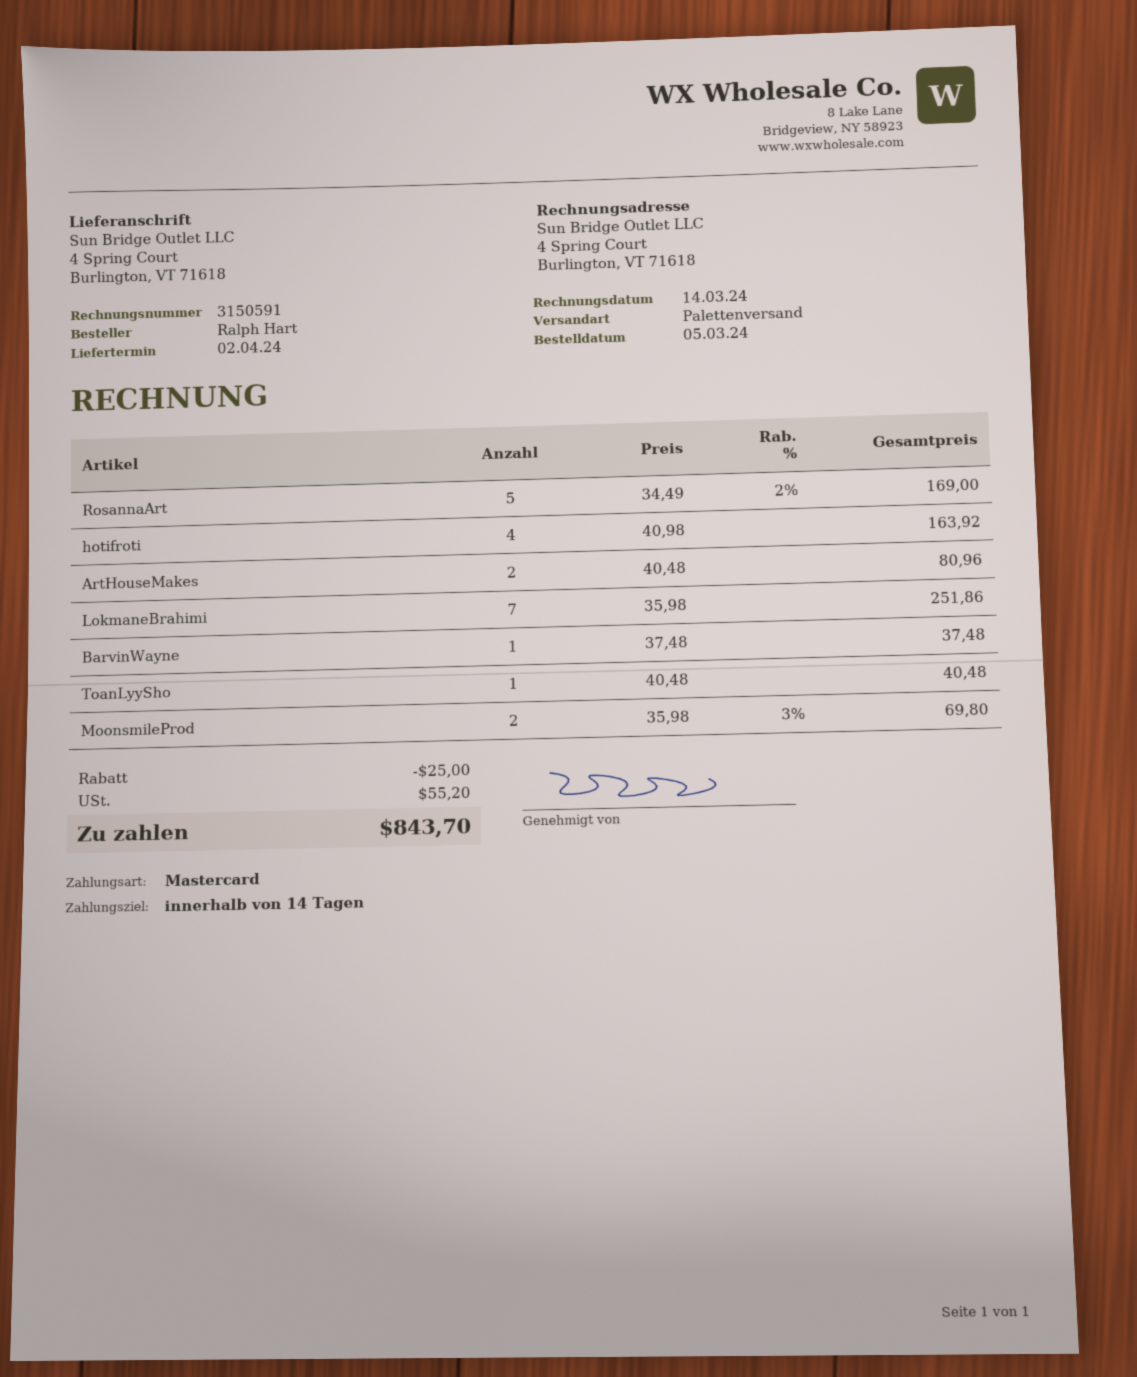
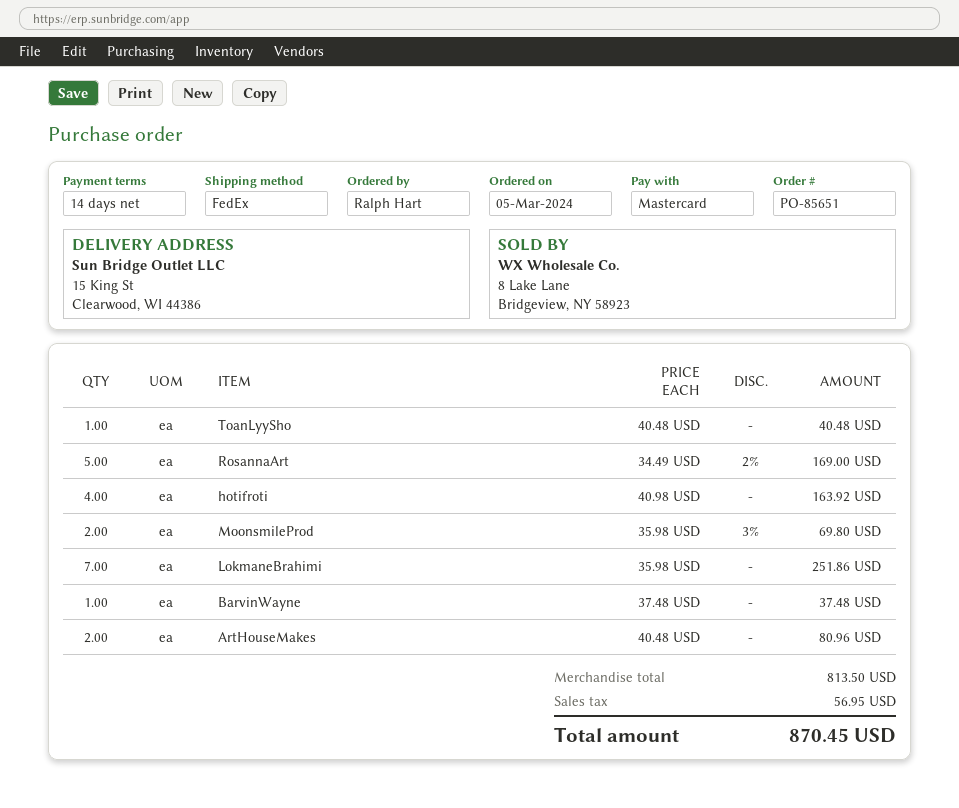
shipping method: pallet freight -> FedEx
ship to: 4 Spring Court, Burlington, VT 71618 -> 15 King St, Clearwood, WI 44386
discount: 25.00 -> none
tax: 55.20 -> 56.95
total: 843.70 -> 870.45

